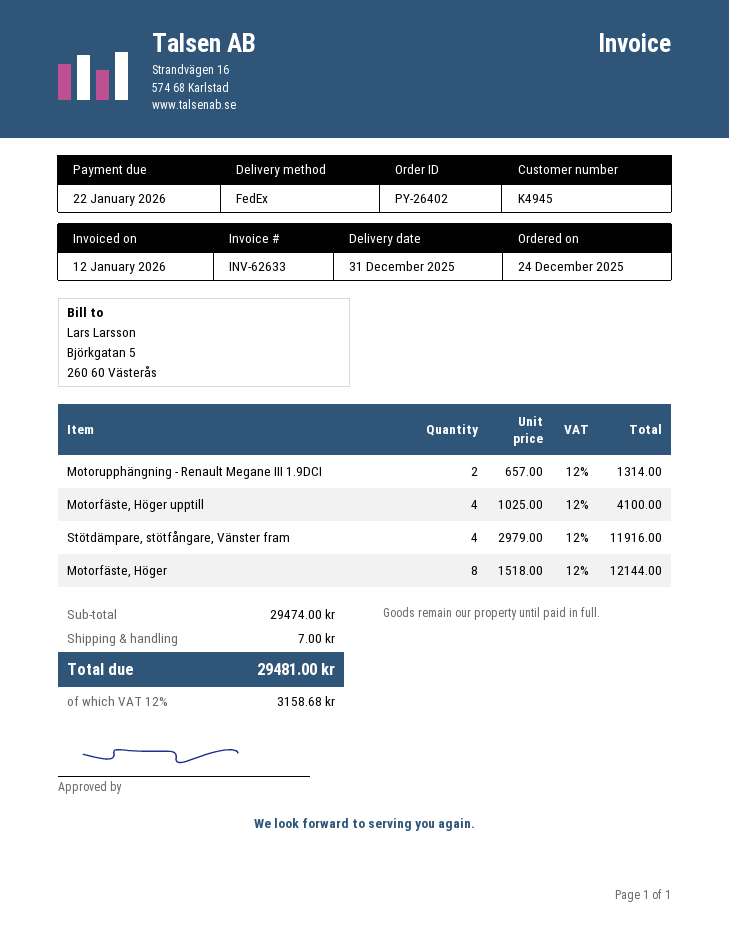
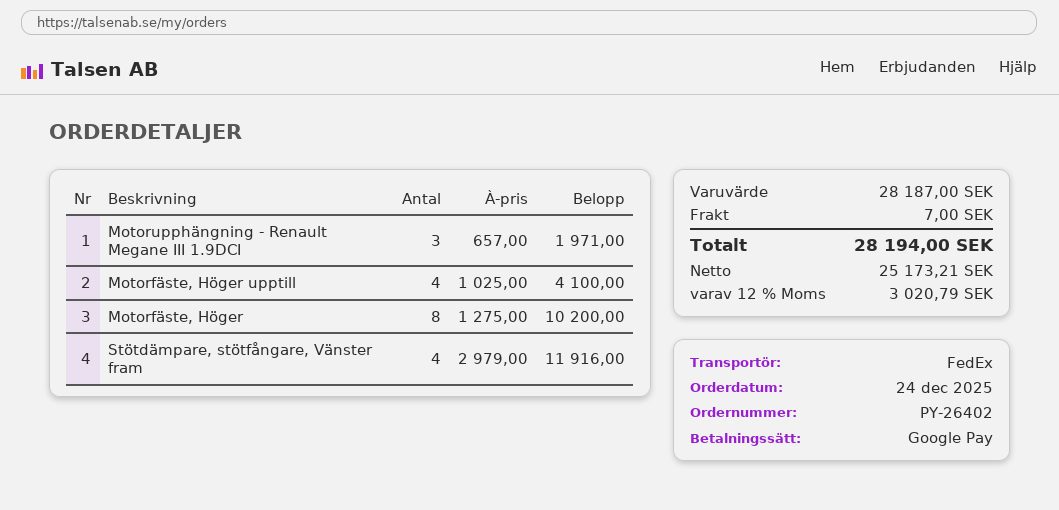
Motorupphängning - Renault Megane III 1.9DCI: 2 x 657.00 = 1314.00 -> 3 x 657.00 = 1971.00
Motorfäste, Höger: 8 x 1518.00 = 12144.00 -> 8 x 1275.00 = 10200.00
subtotal: 29474.00 -> 28187.00
tax: 12% = 3158.68 -> 12% = 3020.79
total: 29481.00 -> 28194.00

